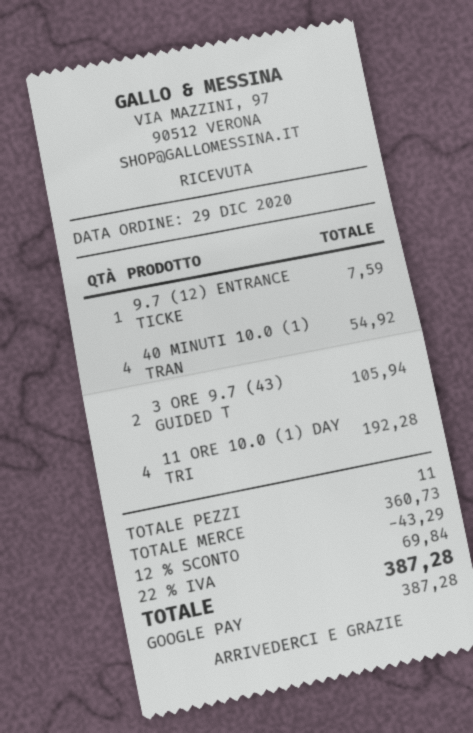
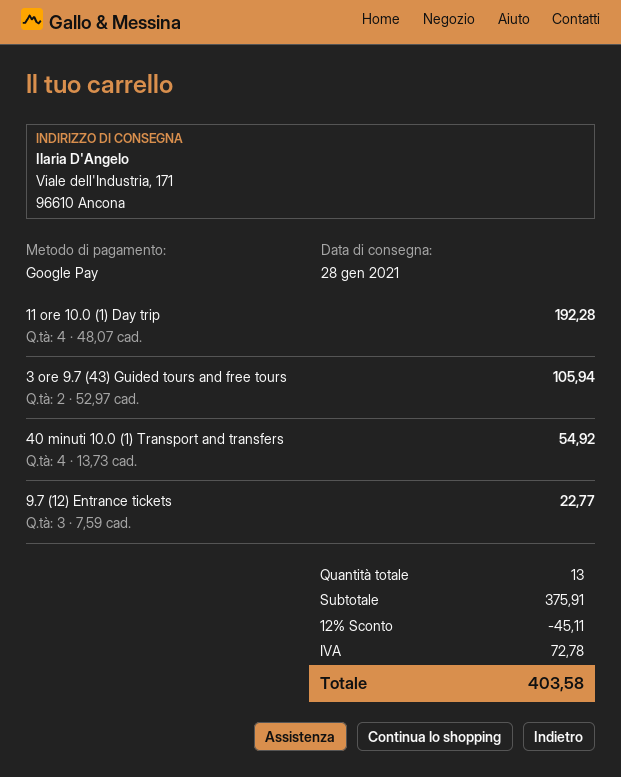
9.7 (12) ENTRANCE TICKE: 1 for 7.59 -> 3 for 22.77
total quantity: 11 -> 13
subtotal: 360.73 -> 375.91
discount: 12% = 43.29 -> 12% = 45.11
tax: 69.84 -> 72.78
total: 387.28 -> 403.58

